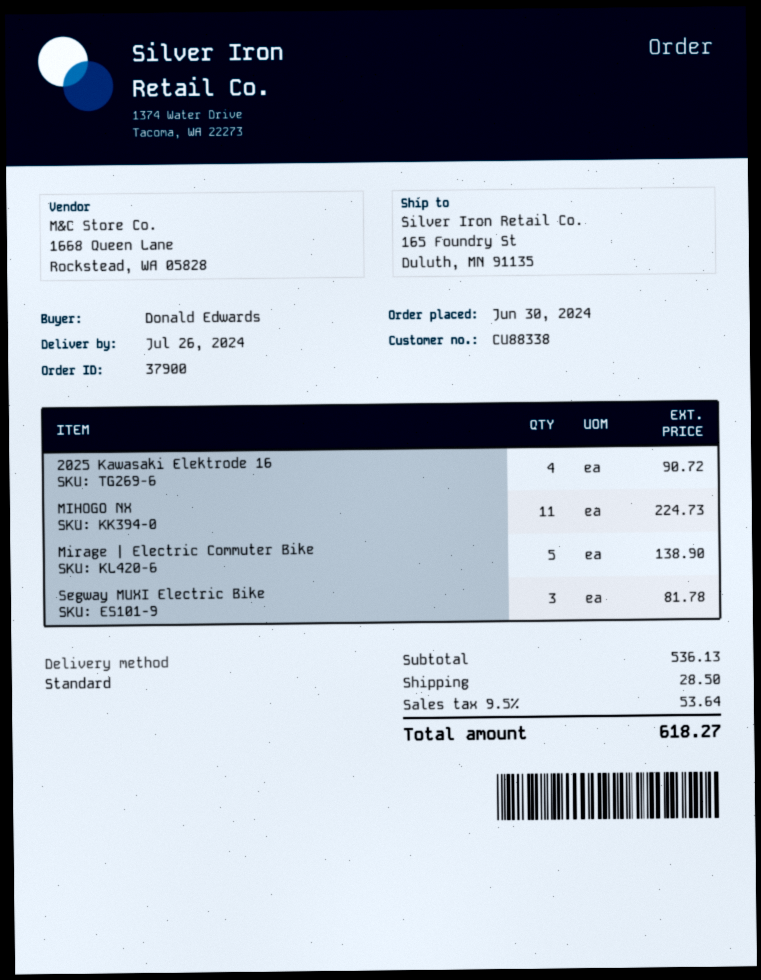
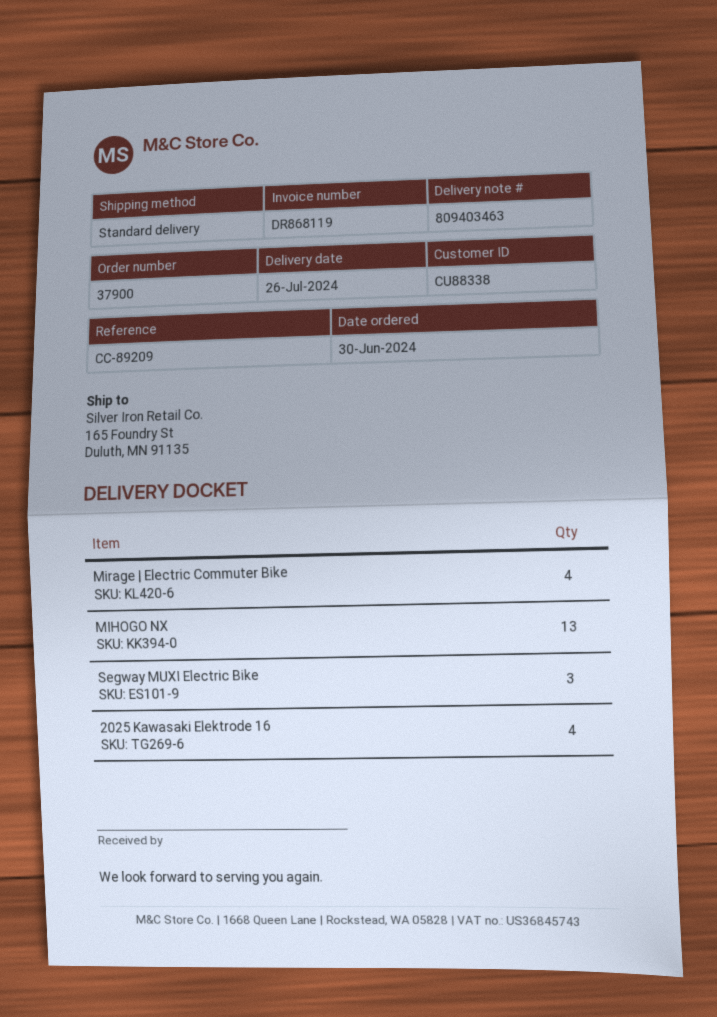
MIHOGO NX: 11 -> 13
Mirage | Electric Commuter Bike: 5 -> 4

